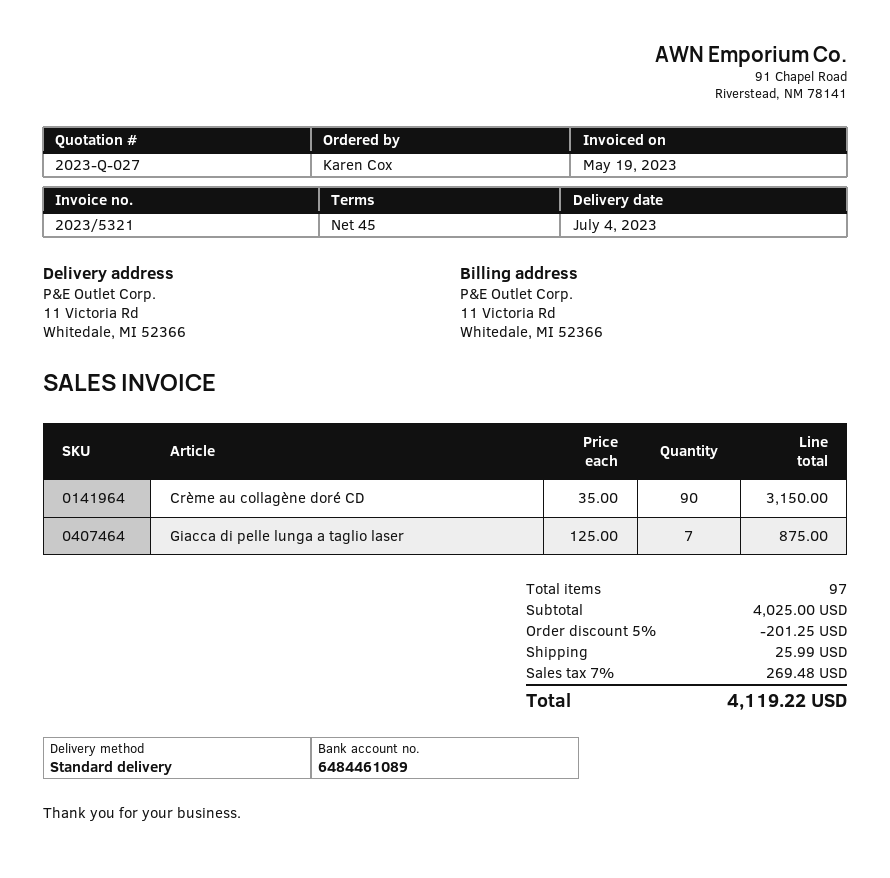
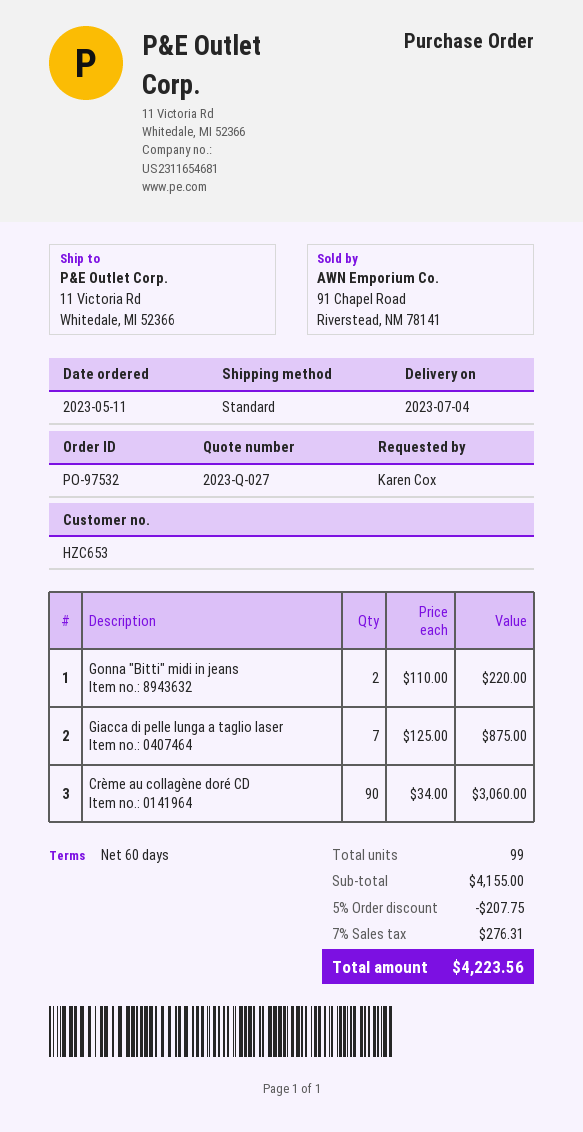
payment terms: 45 days -> 60 days
Crème au collagène doré CD: 90 x 35.00 = 3150.00 -> 90 x 34.00 = 3060.00
Gonna "Bitti" midi in jeans: none -> 2 x 110.00 = 220.00
total quantity: 97 -> 99
subtotal: 4025.00 -> 4155.00
discount: 5% = 201.25 -> 5% = 207.75
shipping: 25.99 -> none
tax: 7% = 269.48 -> 7% = 276.31
total: 4119.22 -> 4223.56

